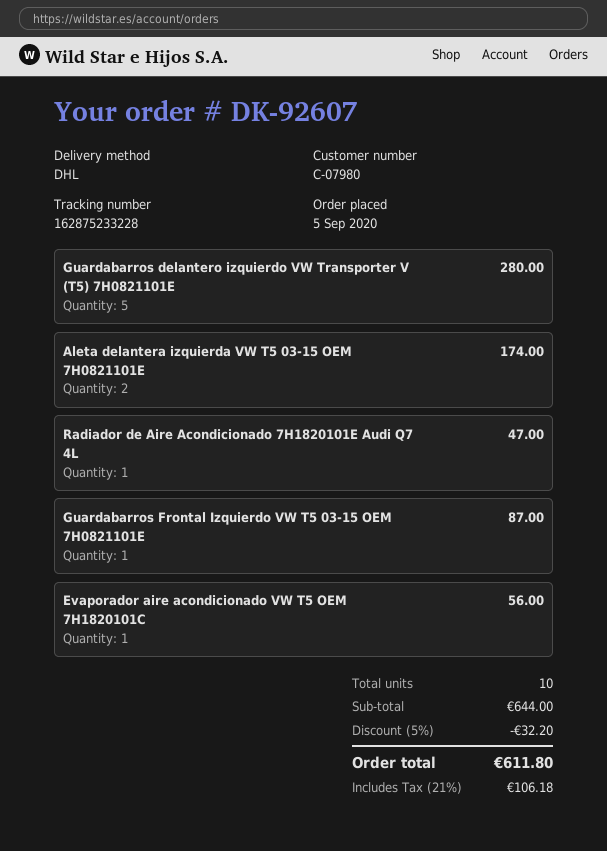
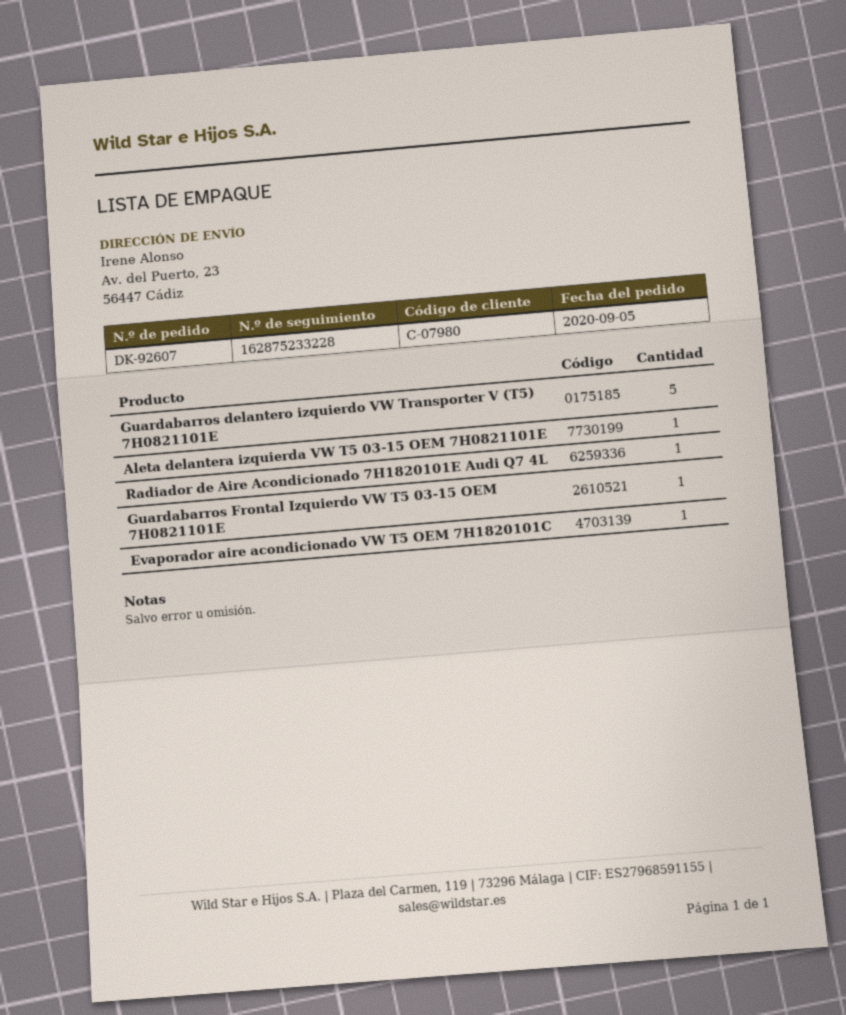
Aleta delantera izquierda VW T5 03-15 OEM 7H0821101E: 2 -> 1

